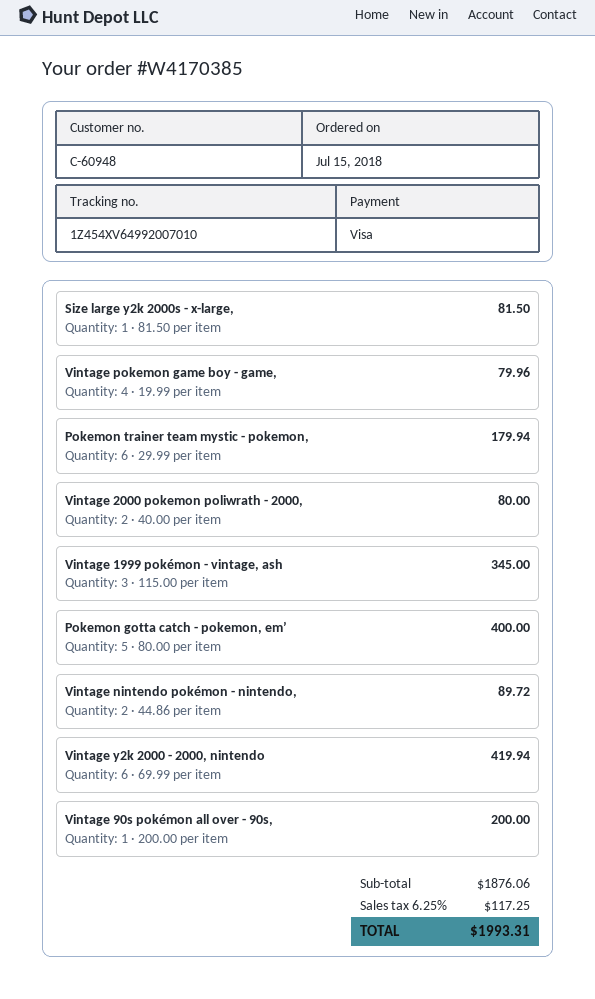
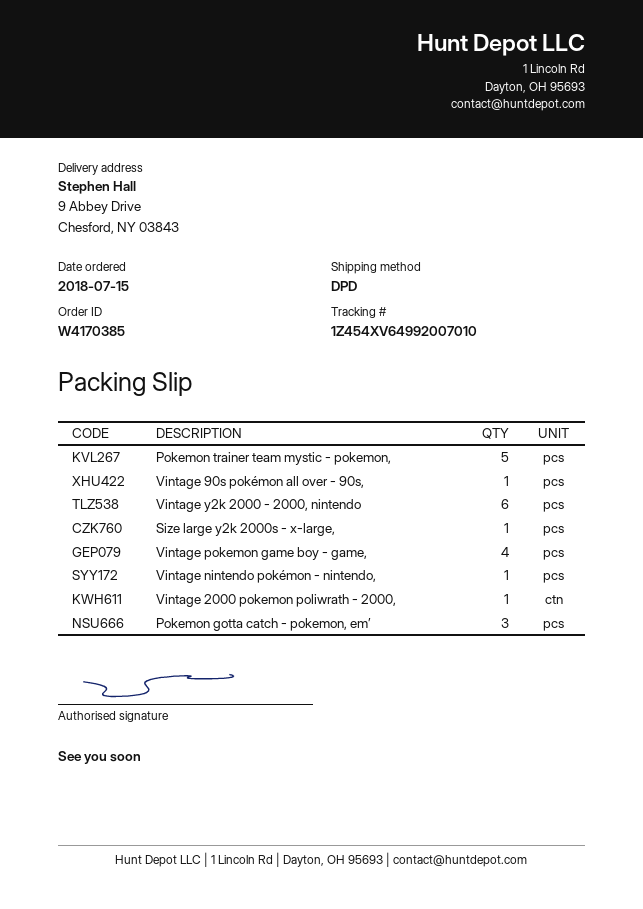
Pokemon trainer team mystic - pokemon,: 6 -> 5
Vintage 2000 pokemon poliwrath - 2000,: 2 -> 1
Vintage 1999 pokémon - vintage, ash: 3 -> none
Pokemon gotta catch - pokemon, em’: 5 -> 3
Vintage nintendo pokémon - nintendo,: 2 -> 1

